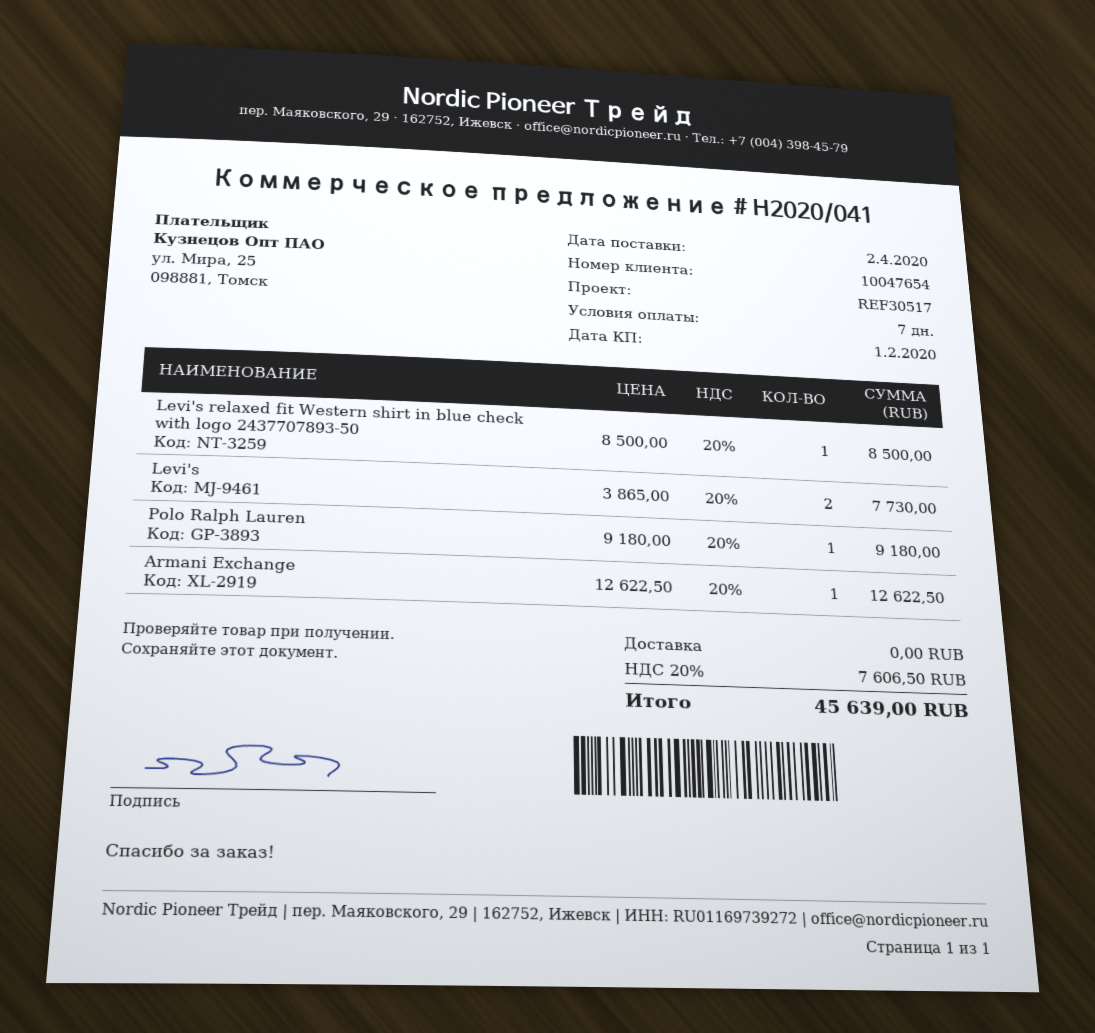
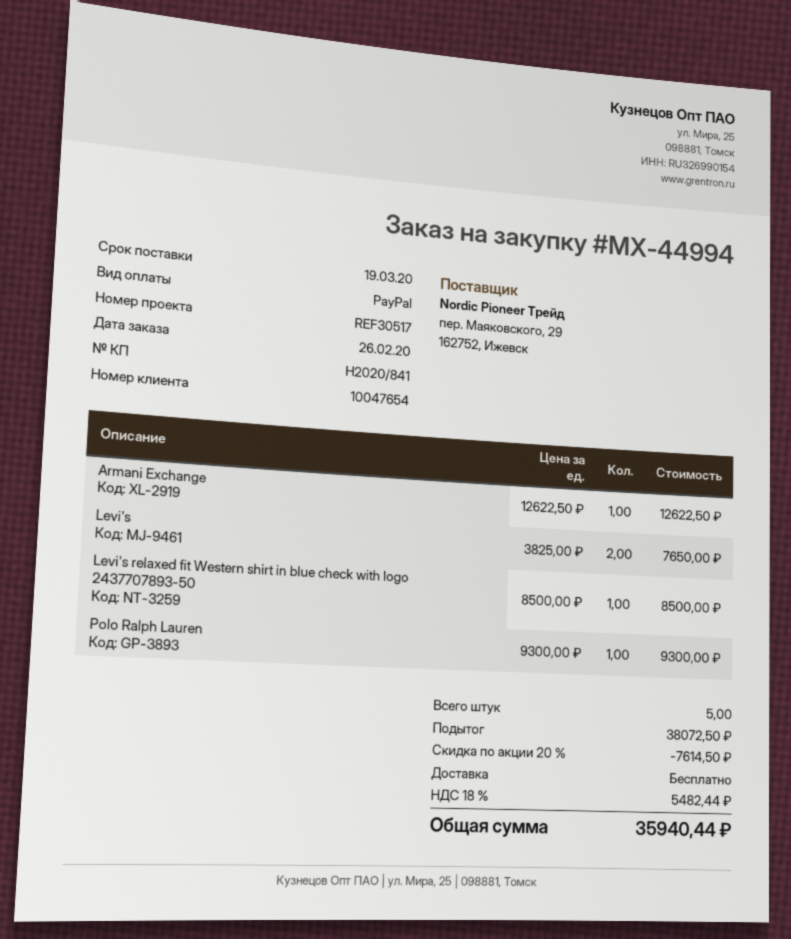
quote number: H2020/041 -> H2020/841
delivery date: 2020-04-02 -> 2020-03-19
Levi's: 2 x 3865.00 = 7730.00 -> 2 x 3825.00 = 7650.00
Polo Ralph Lauren: 1 x 9180.00 = 9180.00 -> 1 x 9300.00 = 9300.00
discount: none -> 20% = 7614.50
tax: 20% = 7606.50 -> 18% = 5482.44
total: 45639.00 -> 35940.44

